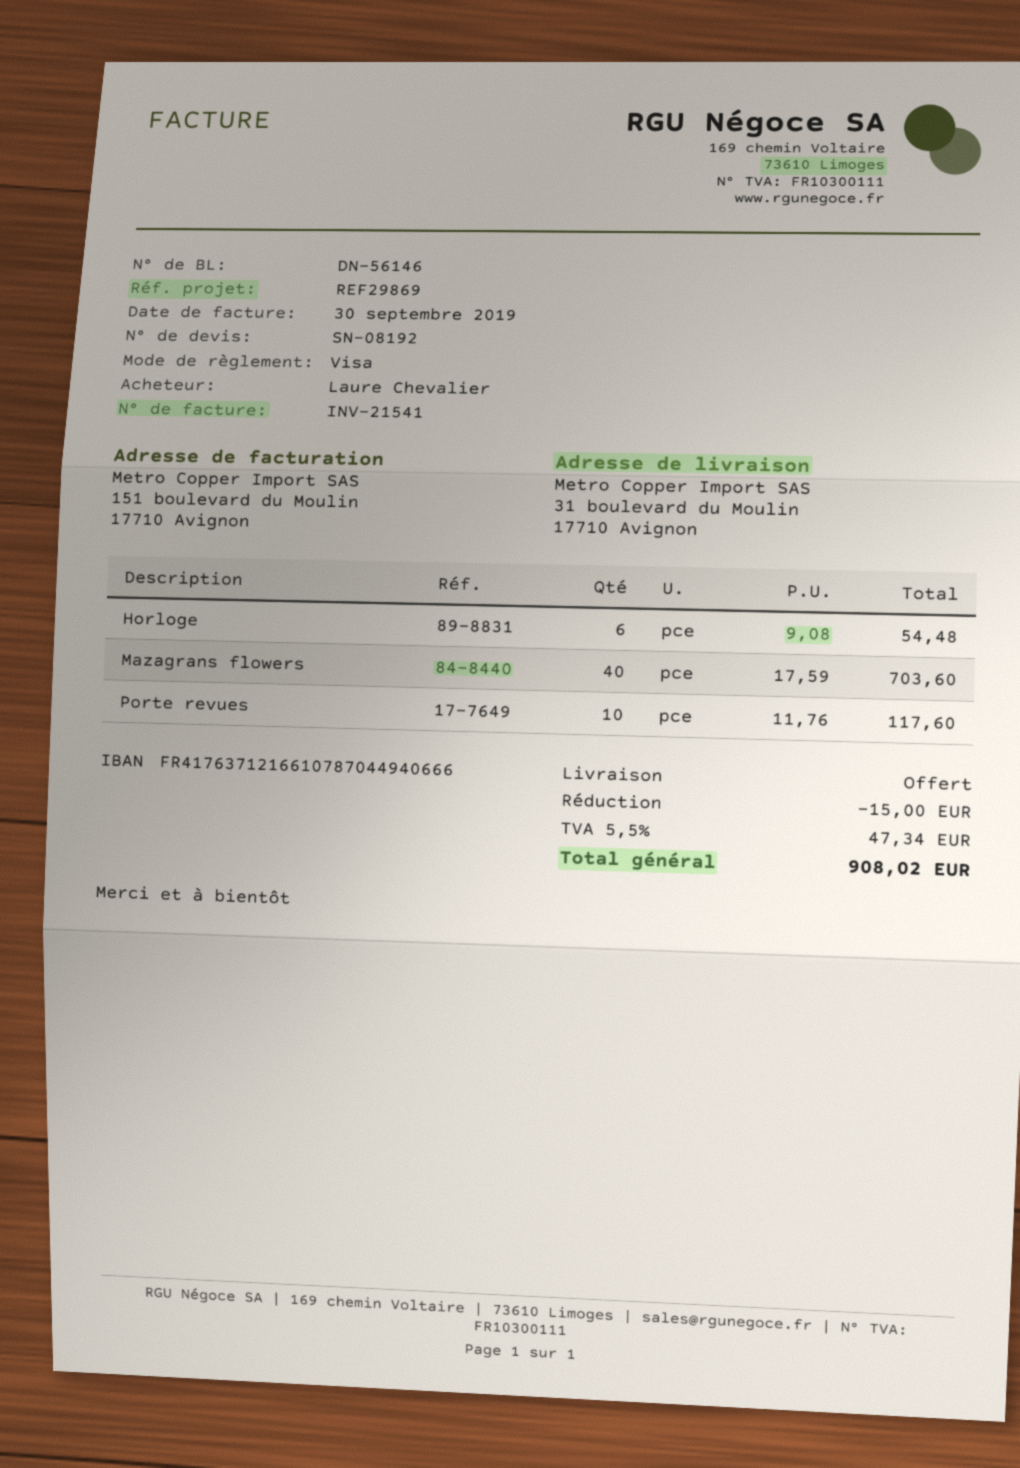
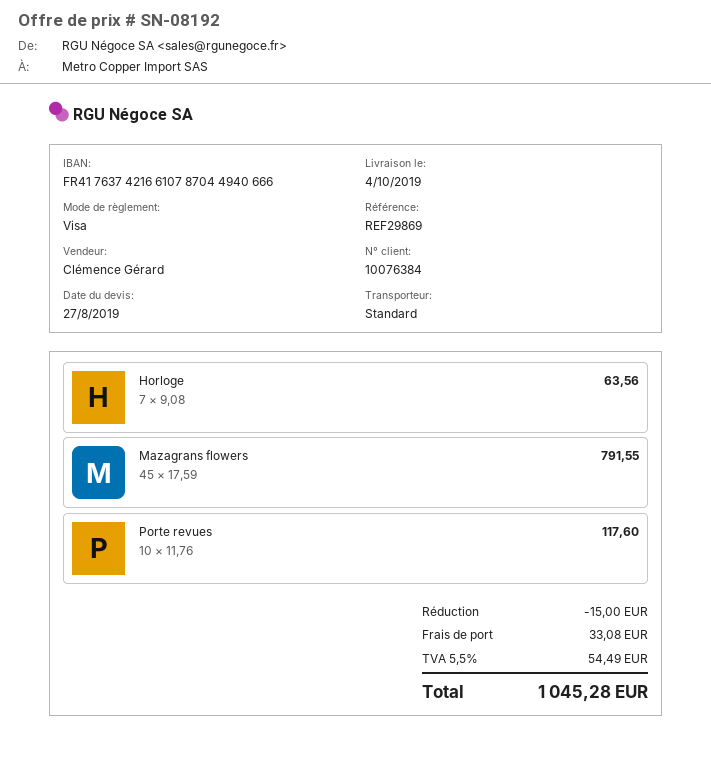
bank account: FR4176371216610787044940666 -> FR4176374216610787044940666
Horloge: 6 x 9.08 = 54.48 -> 7 x 9.08 = 63.56
Mazagrans flowers: 40 x 17.59 = 703.60 -> 45 x 17.59 = 791.55
shipping: 0.00 -> 33.08
tax: 5.5% = 47.34 -> 5.5% = 54.49
total: 908.02 -> 1045.28

